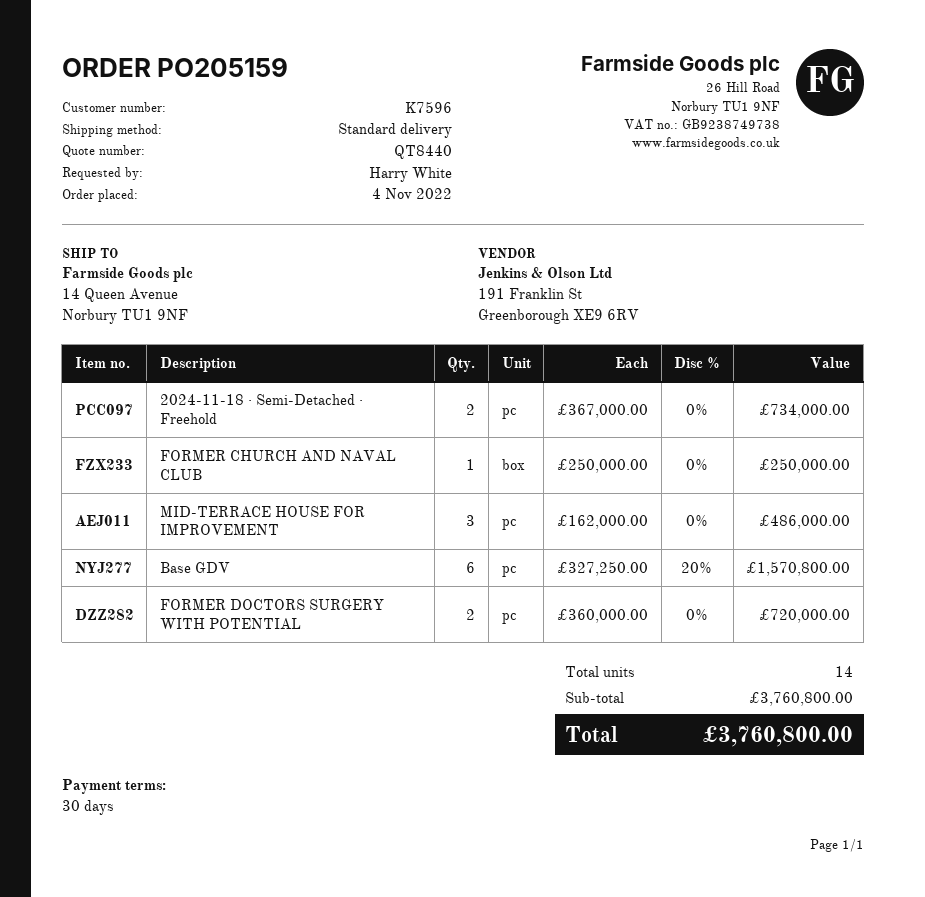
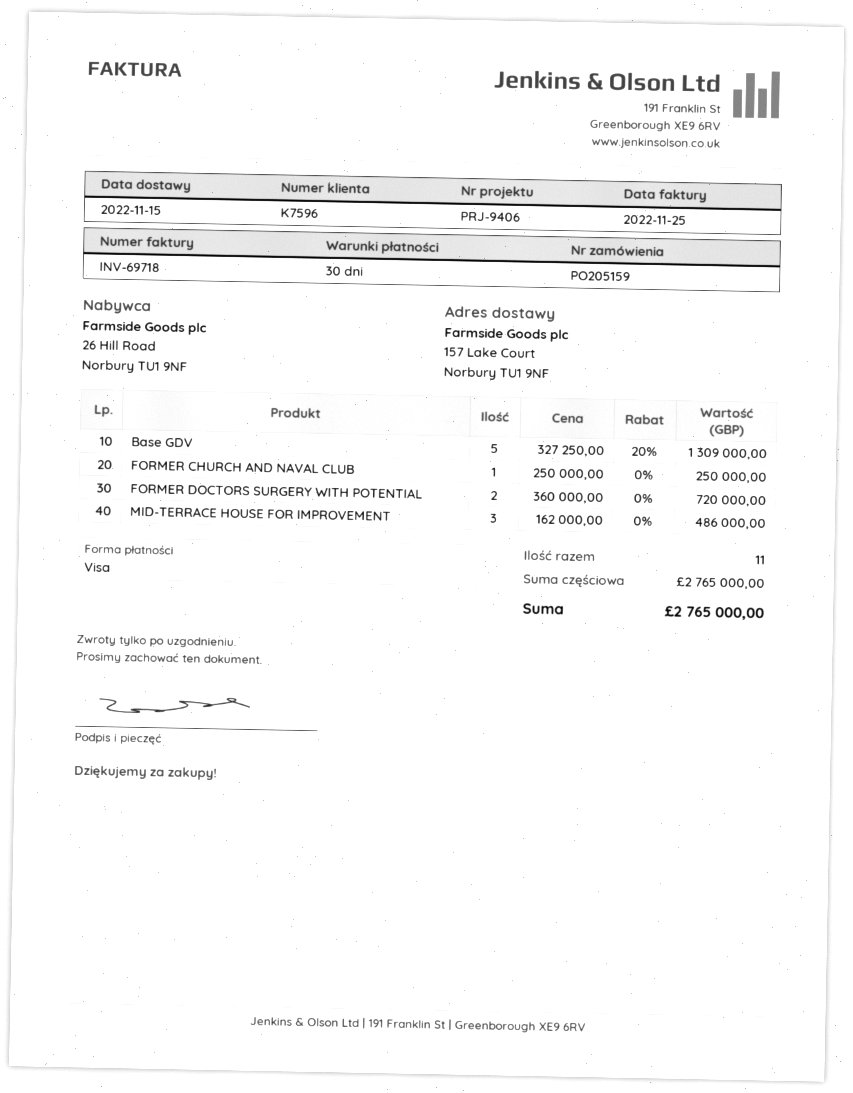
ship to: 14 Queen Avenue, Norbury TU1 9NF -> 157 Lake Court, Norbury TU1 9NF
2024-11-18 · Semi-Detached · Freehold: 2 x 367000.00 = 734000.00 -> none
Base GDV: 6 x 327250.00 - 20% = 1570800.00 -> 5 x 327250.00 - 20% = 1309000.00
total quantity: 14 -> 11
subtotal: 3760800.00 -> 2765000.00
total: 3760800.00 -> 2765000.00

